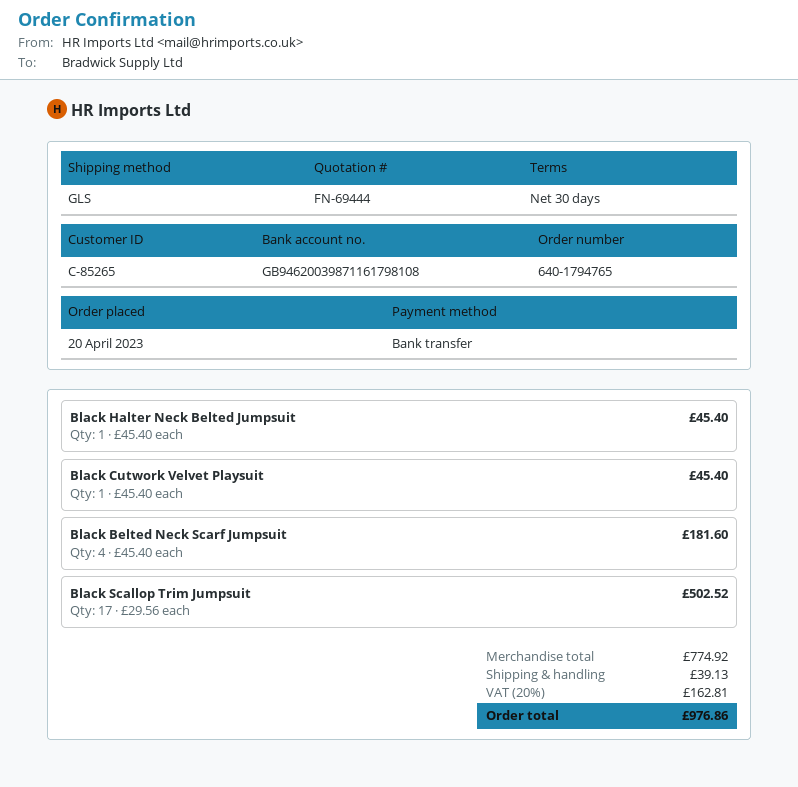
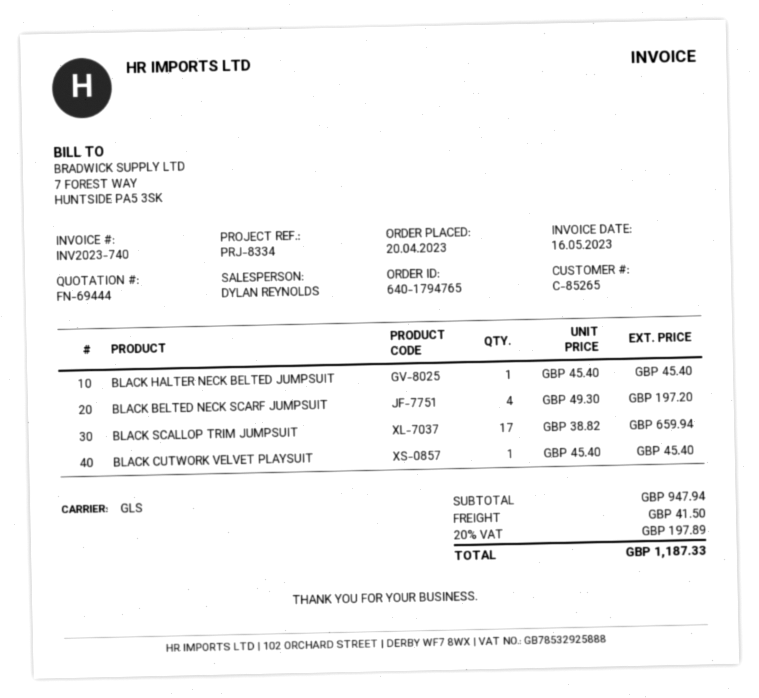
Black Belted Neck Scarf Jumpsuit: 4 x 45.40 = 181.60 -> 4 x 49.30 = 197.20
Black Scallop Trim Jumpsuit: 17 x 29.56 = 502.52 -> 17 x 38.82 = 659.94
subtotal: 774.92 -> 947.94
shipping: 39.13 -> 41.50
tax: 20% = 162.81 -> 20% = 197.89
total: 976.86 -> 1187.33

